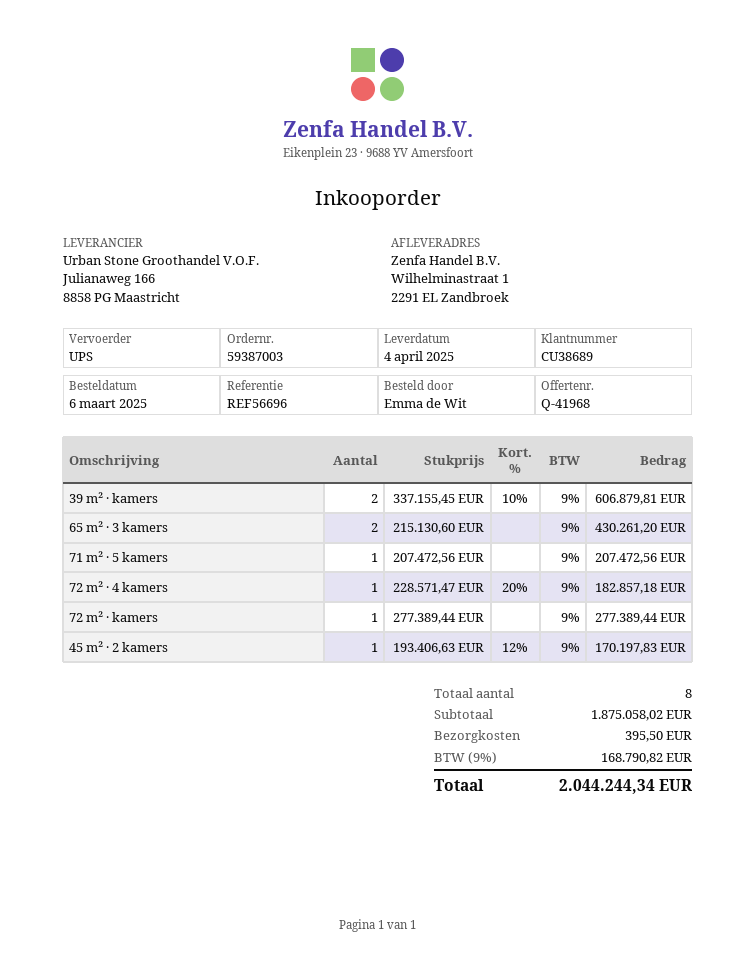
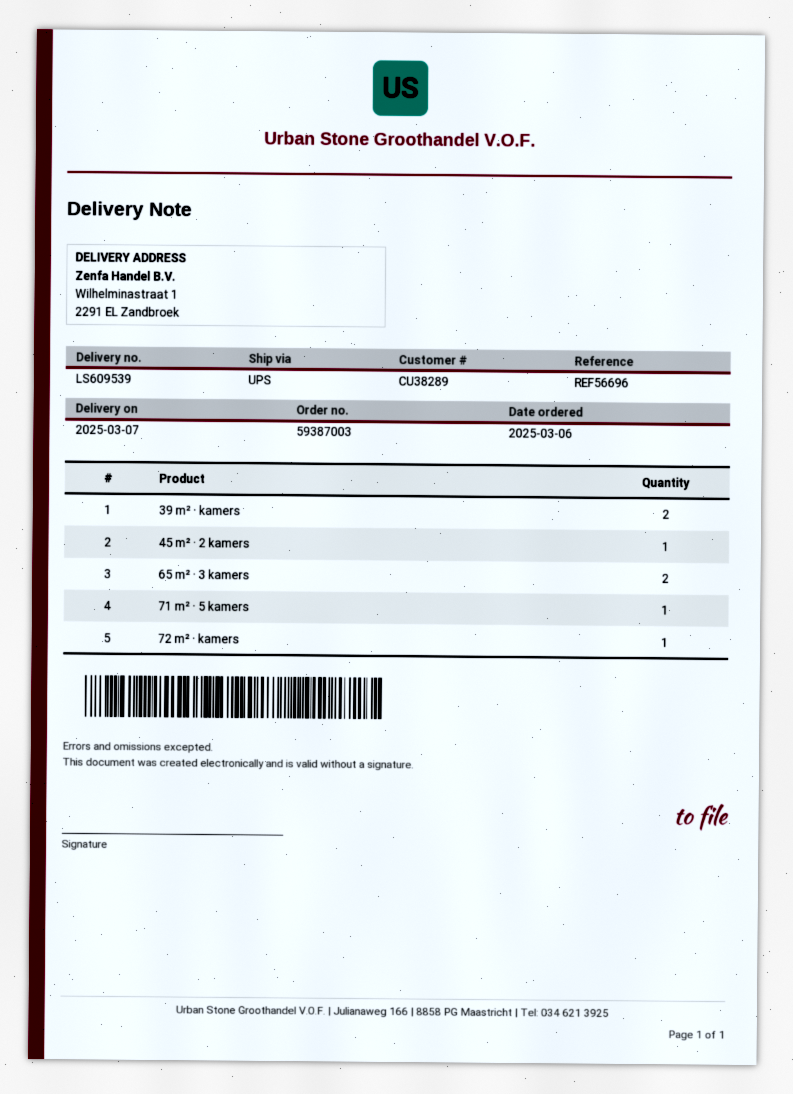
delivery date: 2025-04-04 -> 2025-03-07
customer number: CU38689 -> CU38289
72 m² · 4 kamers: 1 -> none

